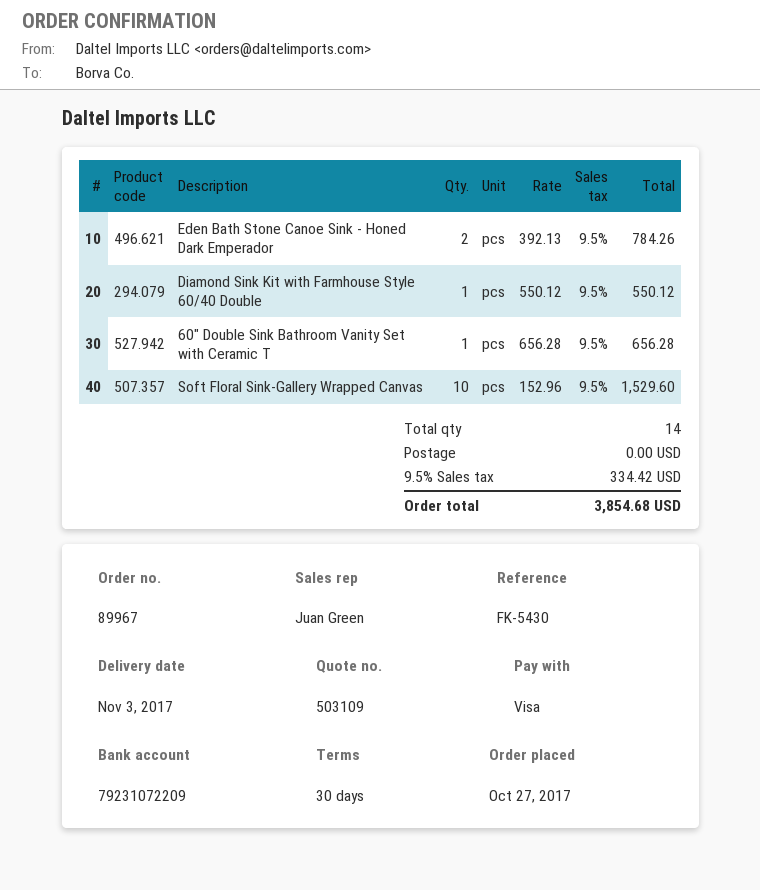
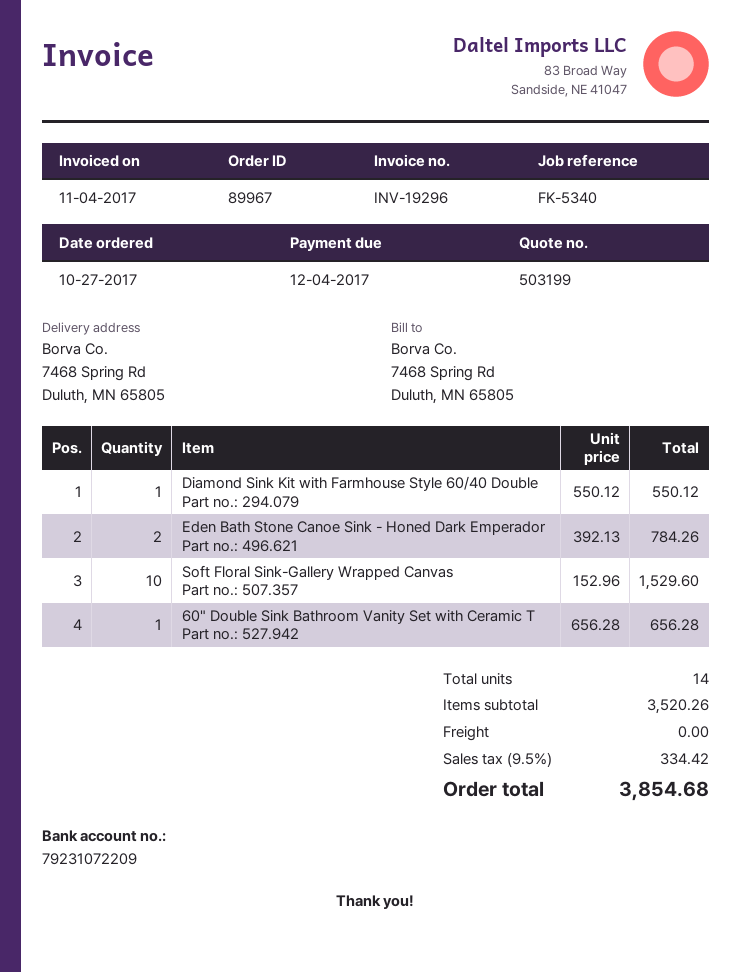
quote number: 503109 -> 503199
reference: FK-5430 -> FK-5340

